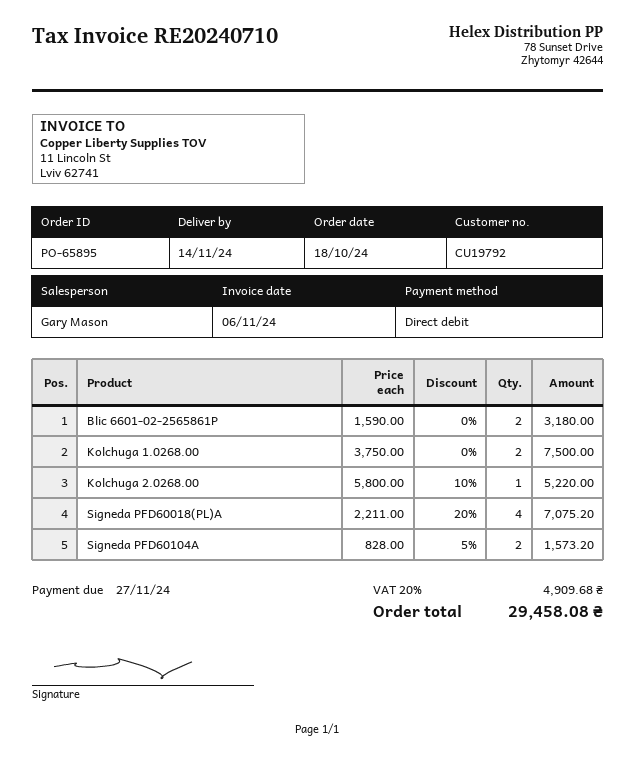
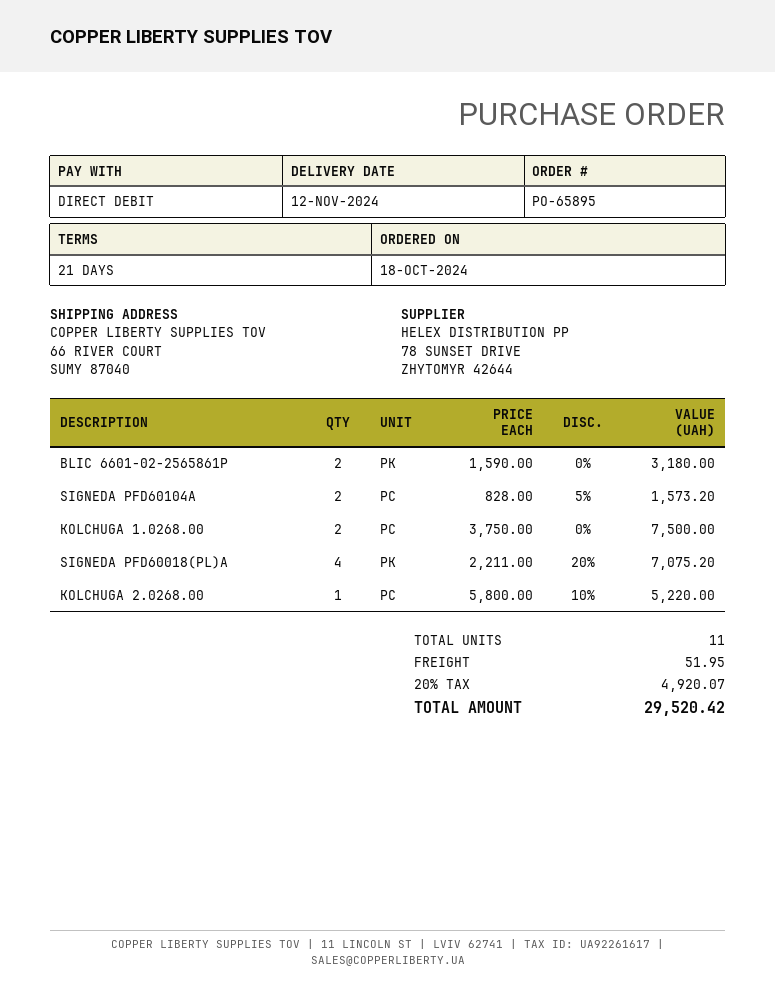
delivery date: 2024-11-14 -> 2024-11-12
shipping: none -> 51.95
tax: 20% = 4909.68 -> 20% = 4920.07
total: 29458.08 -> 29520.42

